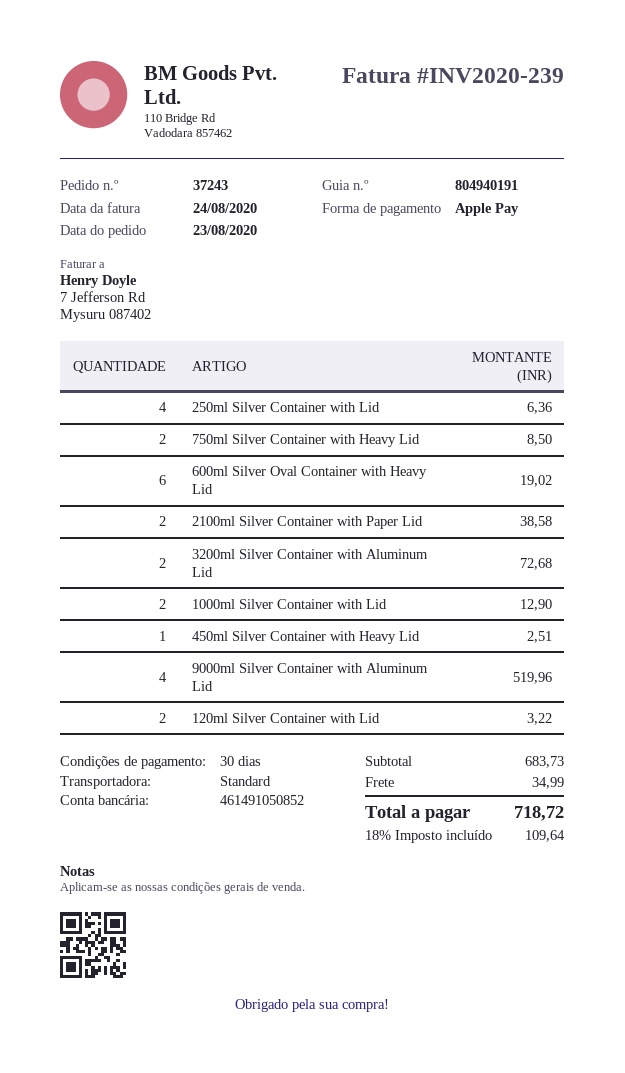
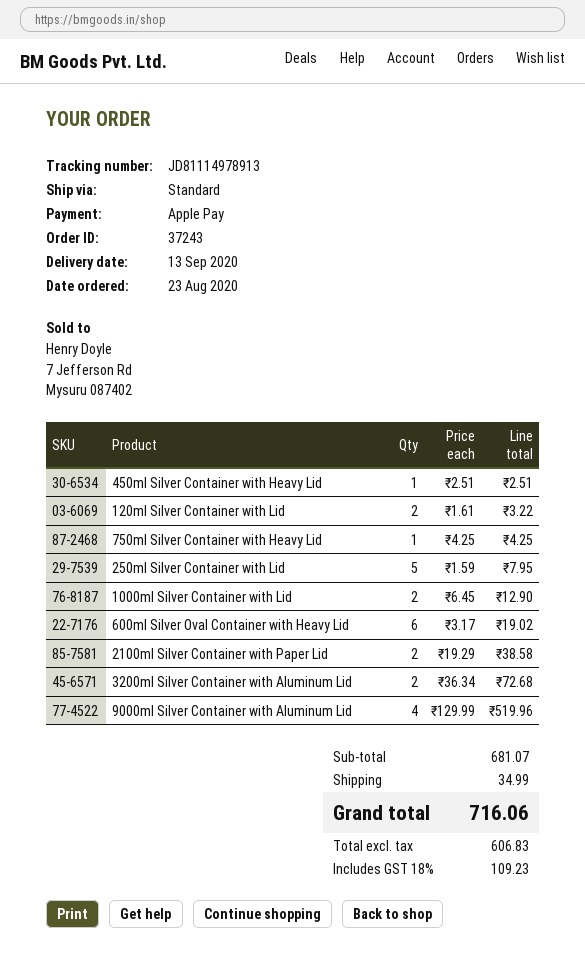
250ml Silver Container with Lid: 4 for 6.36 -> 5 for 7.95
750ml Silver Container with Heavy Lid: 2 for 8.50 -> 1 for 4.25
subtotal: 683.73 -> 681.07
tax: 18% = 109.64 -> 18% = 109.23
total: 718.72 -> 716.06

